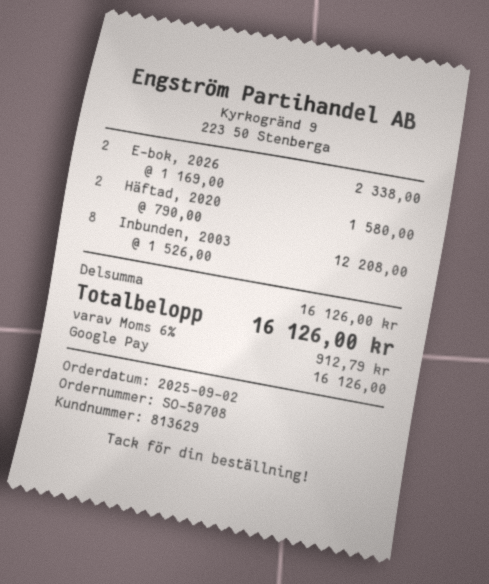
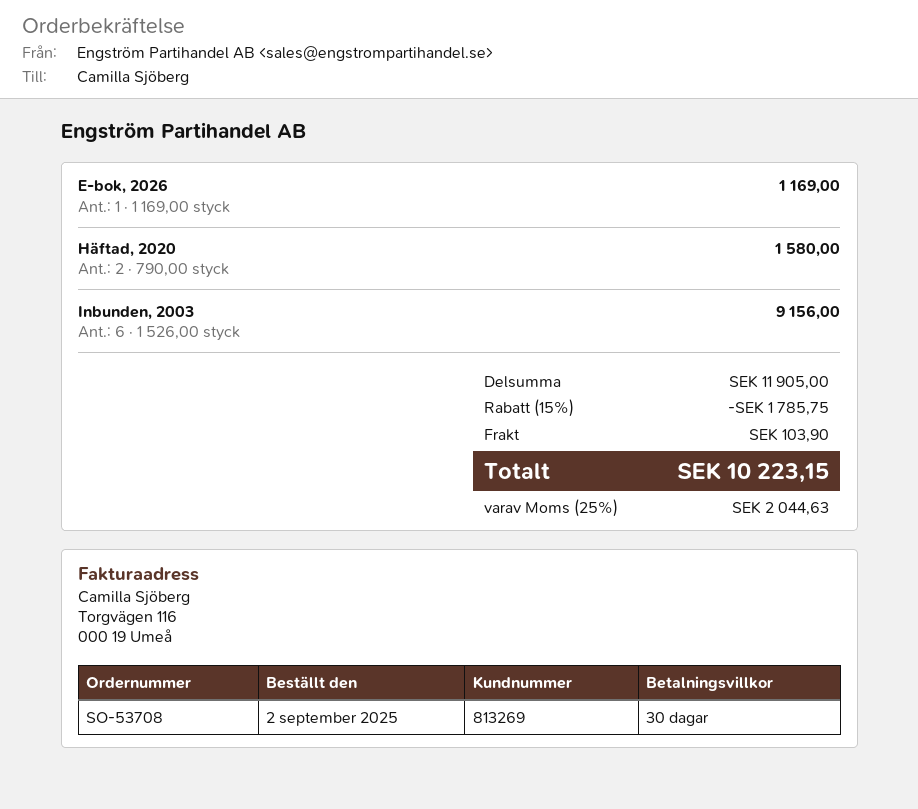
order number: SO-50708 -> SO-53708
customer number: 813629 -> 813269
E-bok, 2026: 2 x 1169.00 = 2338.00 -> 1 x 1169.00 = 1169.00
Inbunden, 2003: 8 x 1526.00 = 12208.00 -> 6 x 1526.00 = 9156.00
subtotal: 16126.00 -> 11905.00
discount: none -> 15% = 1785.75
shipping: none -> 103.90
tax: 6% = 912.79 -> 25% = 2044.63
total: 16126.00 -> 10223.15

